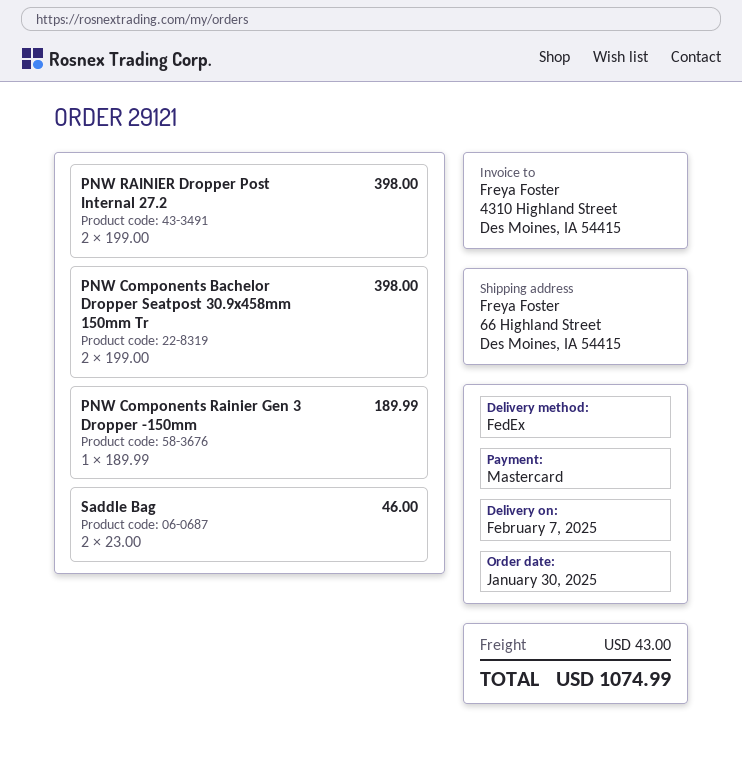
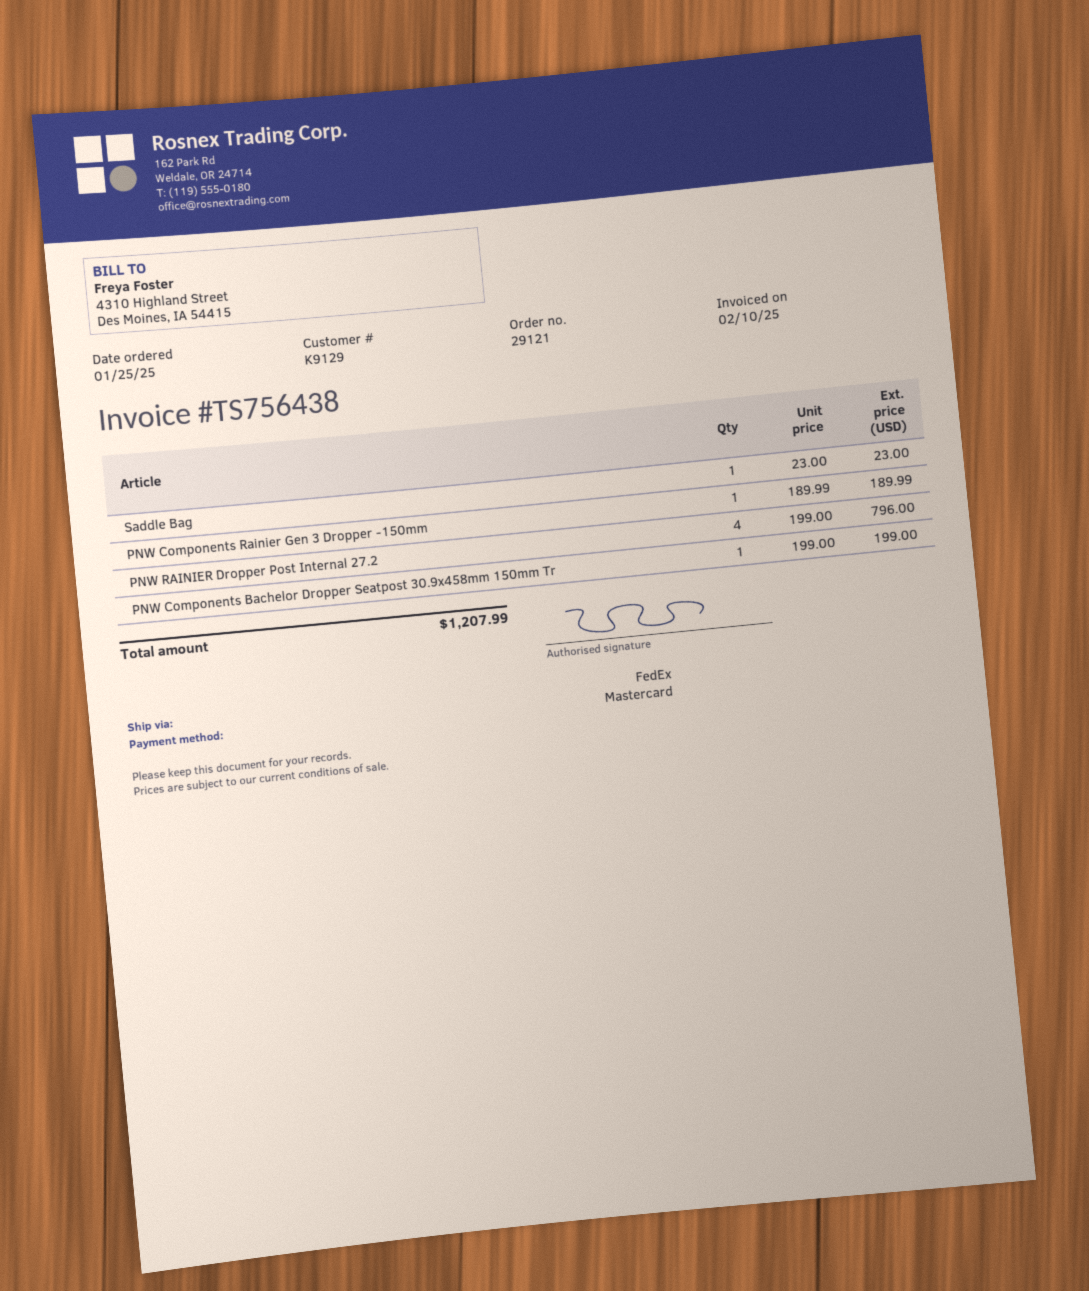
order date: 2025-01-30 -> 2025-01-25
PNW RAINIER Dropper Post Internal 27.2: 2 x 199.00 = 398.00 -> 4 x 199.00 = 796.00
PNW Components Bachelor Dropper Seatpost 30.9x458mm 150mm Tr: 2 x 199.00 = 398.00 -> 1 x 199.00 = 199.00
Saddle Bag: 2 x 23.00 = 46.00 -> 1 x 23.00 = 23.00
shipping: 43.00 -> none
total: 1074.99 -> 1207.99

